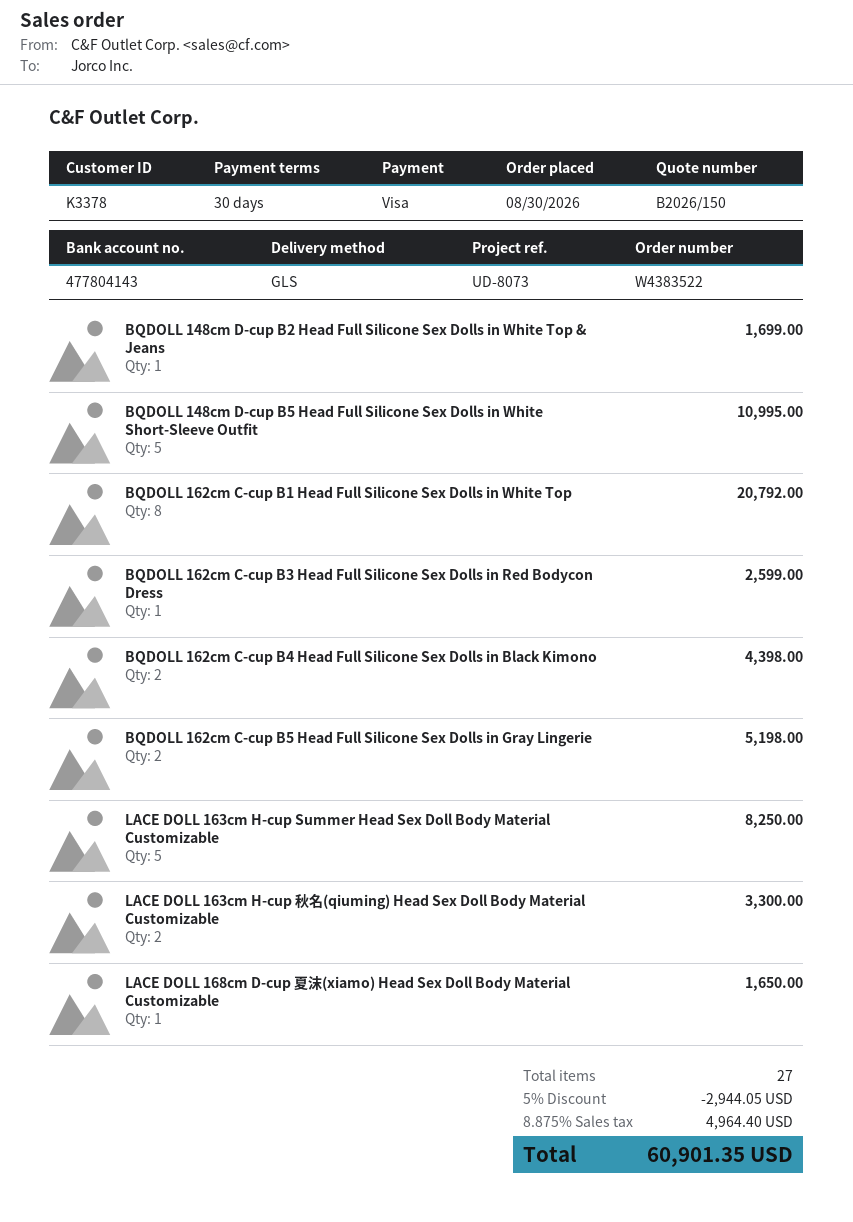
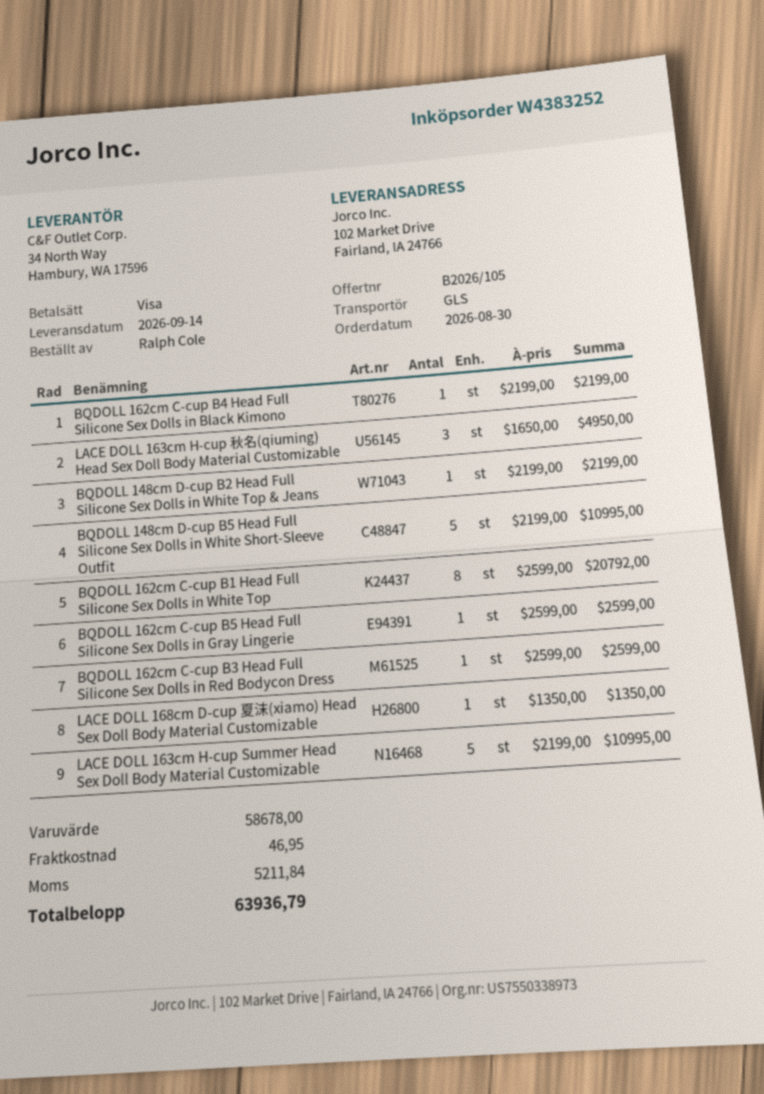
quote number: B2026/150 -> B2026/105
order number: W4383522 -> W4383252
BQDOLL 148cm D-cup B2 Head Full Silicone Sex Dolls in White Top & Jeans: 1 for 1699.00 -> 1 for 2199.00
BQDOLL 162cm C-cup B4 Head Full Silicone Sex Dolls in Black Kimono: 2 for 4398.00 -> 1 for 2199.00
BQDOLL 162cm C-cup B5 Head Full Silicone Sex Dolls in Gray Lingerie: 2 for 5198.00 -> 1 for 2599.00
LACE DOLL 163cm H-cup Summer Head Sex Doll Body Material Customizable: 5 for 8250.00 -> 5 for 10995.00
LACE DOLL 163cm H-cup 秋名(qiuming) Head Sex Doll Body Material Customizable: 2 for 3300.00 -> 3 for 4950.00
LACE DOLL 168cm D-cup 夏沫(xiamo) Head Sex Doll Body Material Customizable: 1 for 1650.00 -> 1 for 1350.00
discount: 5% = 2944.05 -> none
shipping: none -> 46.95
tax: 4964.40 -> 5211.84
total: 60901.35 -> 63936.79

